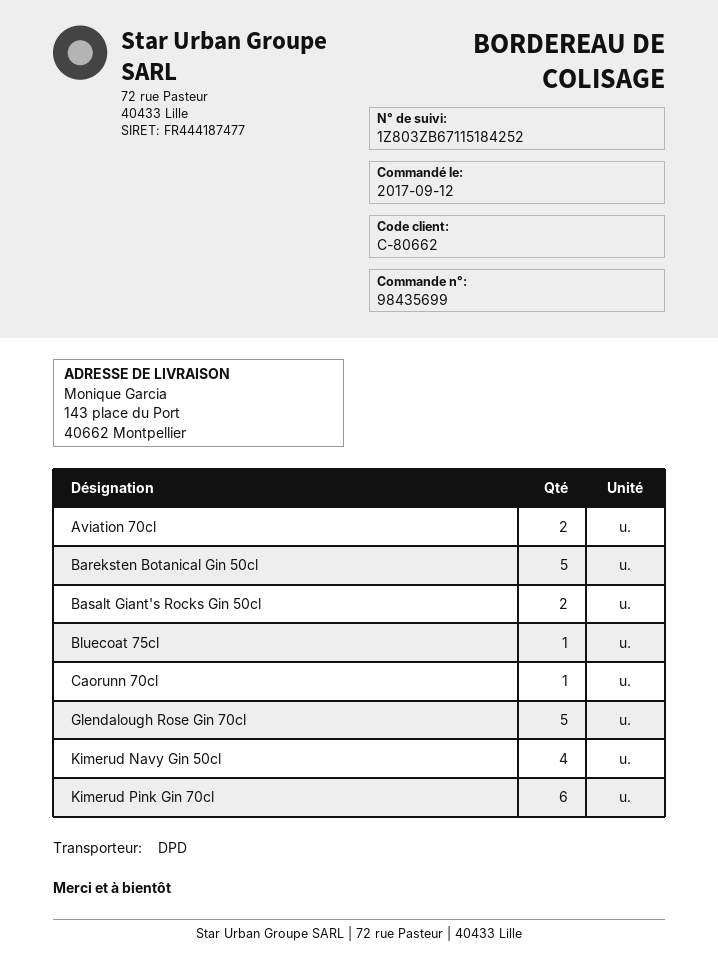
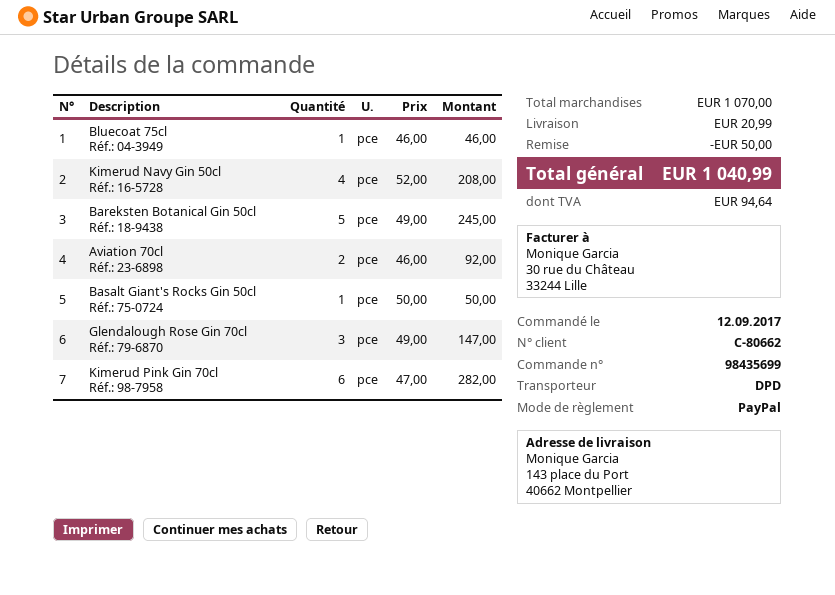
Basalt Giant's Rocks Gin 50cl: 2 -> 1
Caorunn 70cl: 1 -> none
Glendalough Rose Gin 70cl: 5 -> 3

